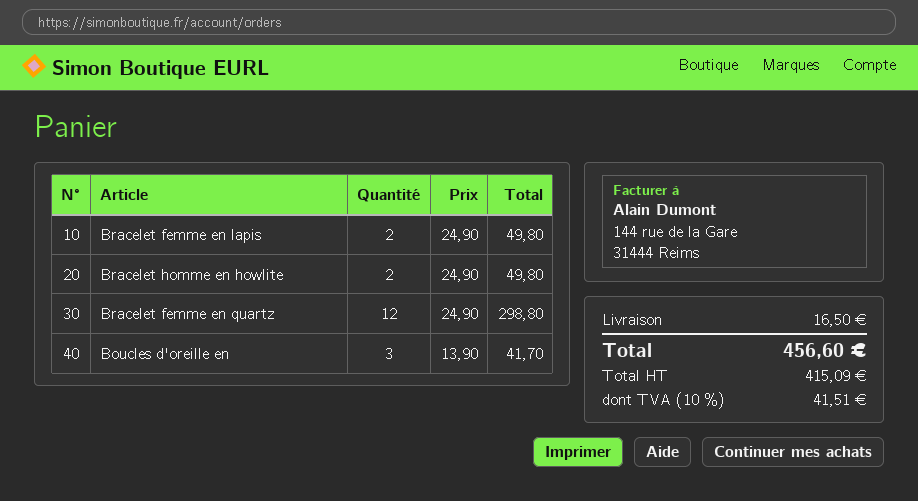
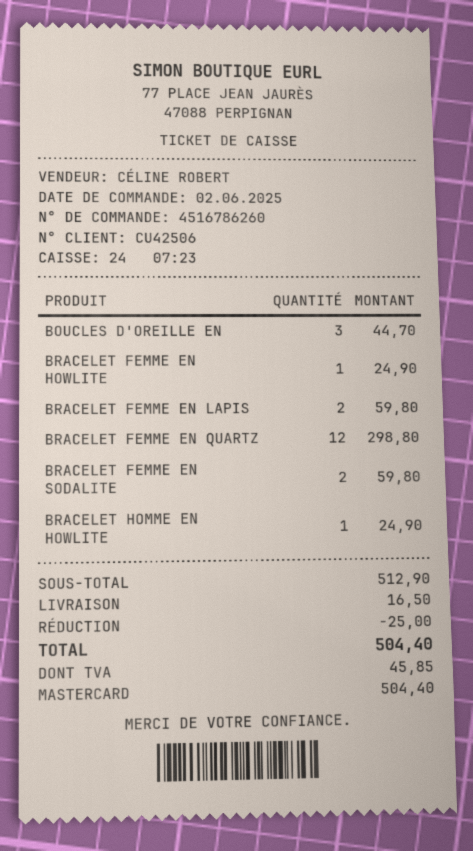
Bracelet femme en lapis: 2 for 49.80 -> 2 for 59.80
Bracelet homme en howlite: 2 for 49.80 -> 1 for 24.90
Boucles d'oreille en: 3 for 41.70 -> 3 for 44.70
BRACELET FEMME EN HOWLITE: none -> 1 for 24.90
BRACELET FEMME EN SODALITE: none -> 2 for 59.80
discount: none -> 25.00
tax: 41.51 -> 45.85
total: 456.60 -> 504.40

